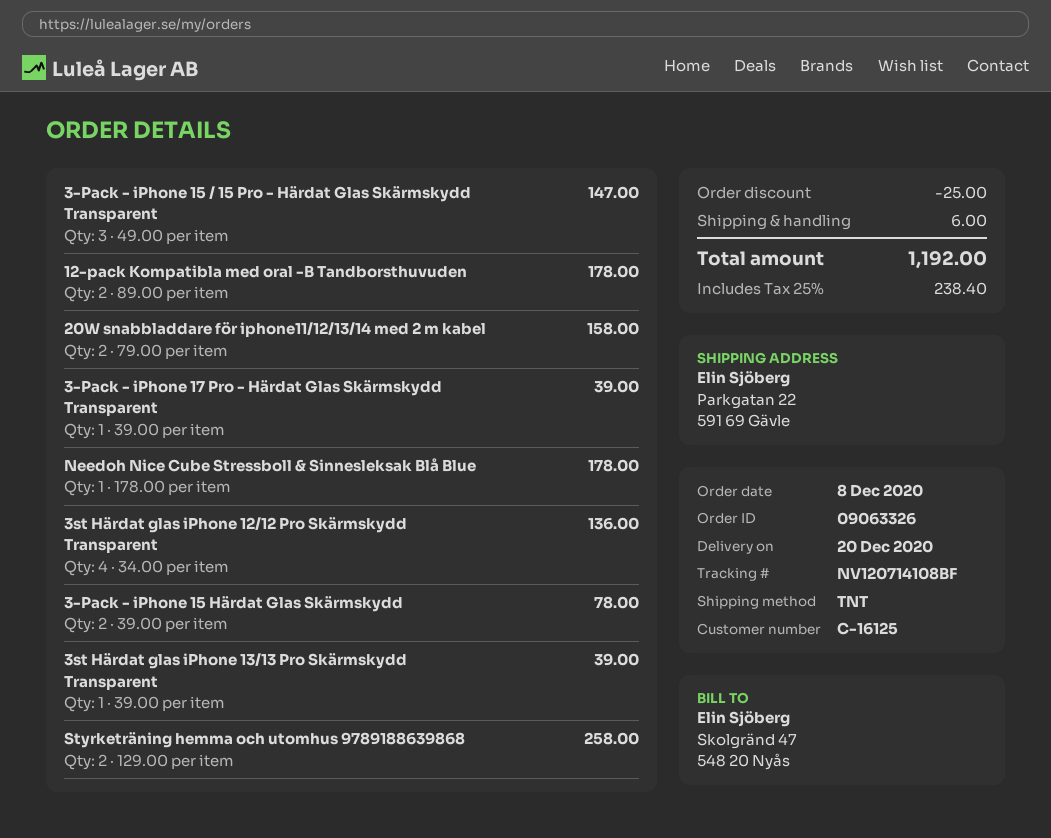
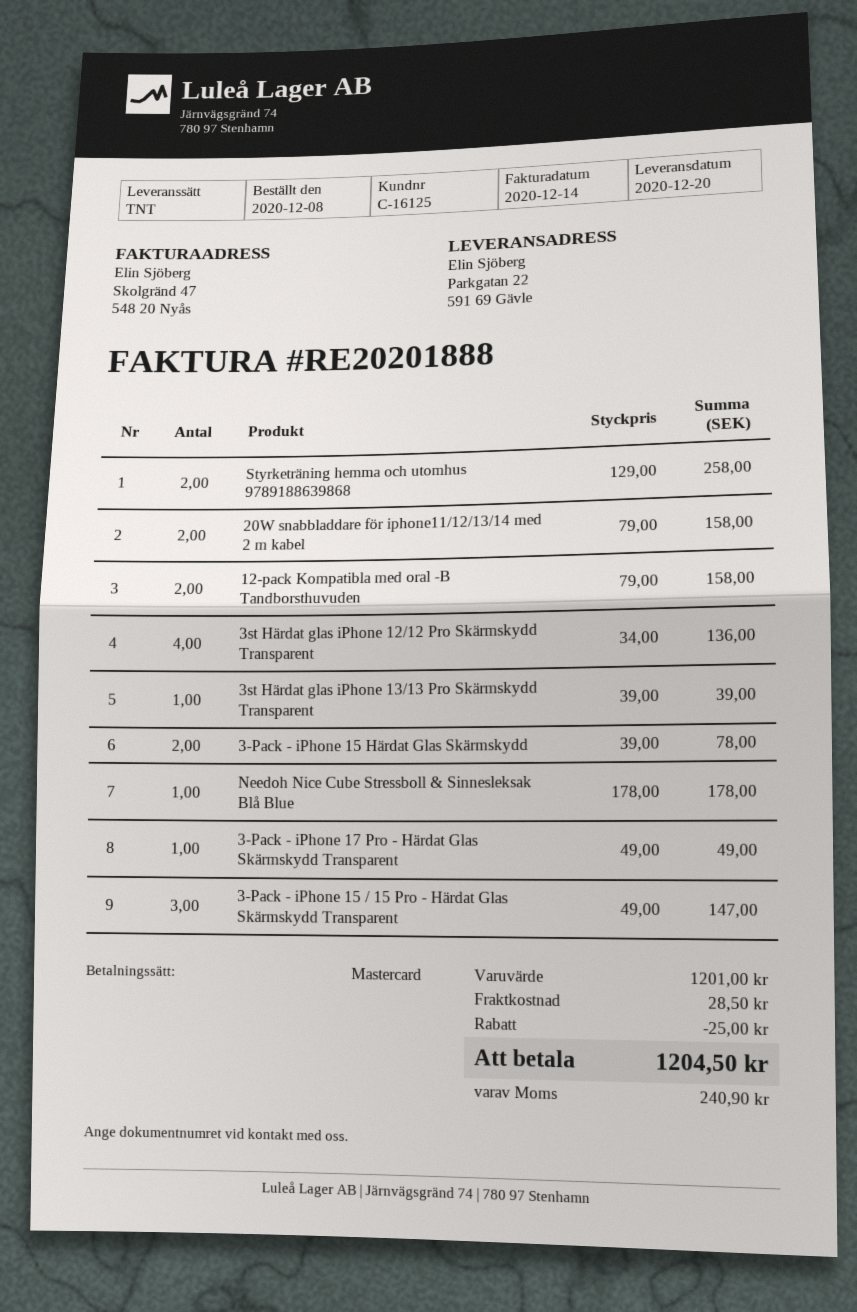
12-pack Kompatibla med oral -B Tandborsthuvuden: 2 x 89.00 = 178.00 -> 2 x 79.00 = 158.00
3-Pack - iPhone 17 Pro - Härdat Glas Skärmskydd Transparent: 1 x 39.00 = 39.00 -> 1 x 49.00 = 49.00
shipping: 6.00 -> 28.50
tax: 238.40 -> 240.90
total: 1192.00 -> 1204.50

